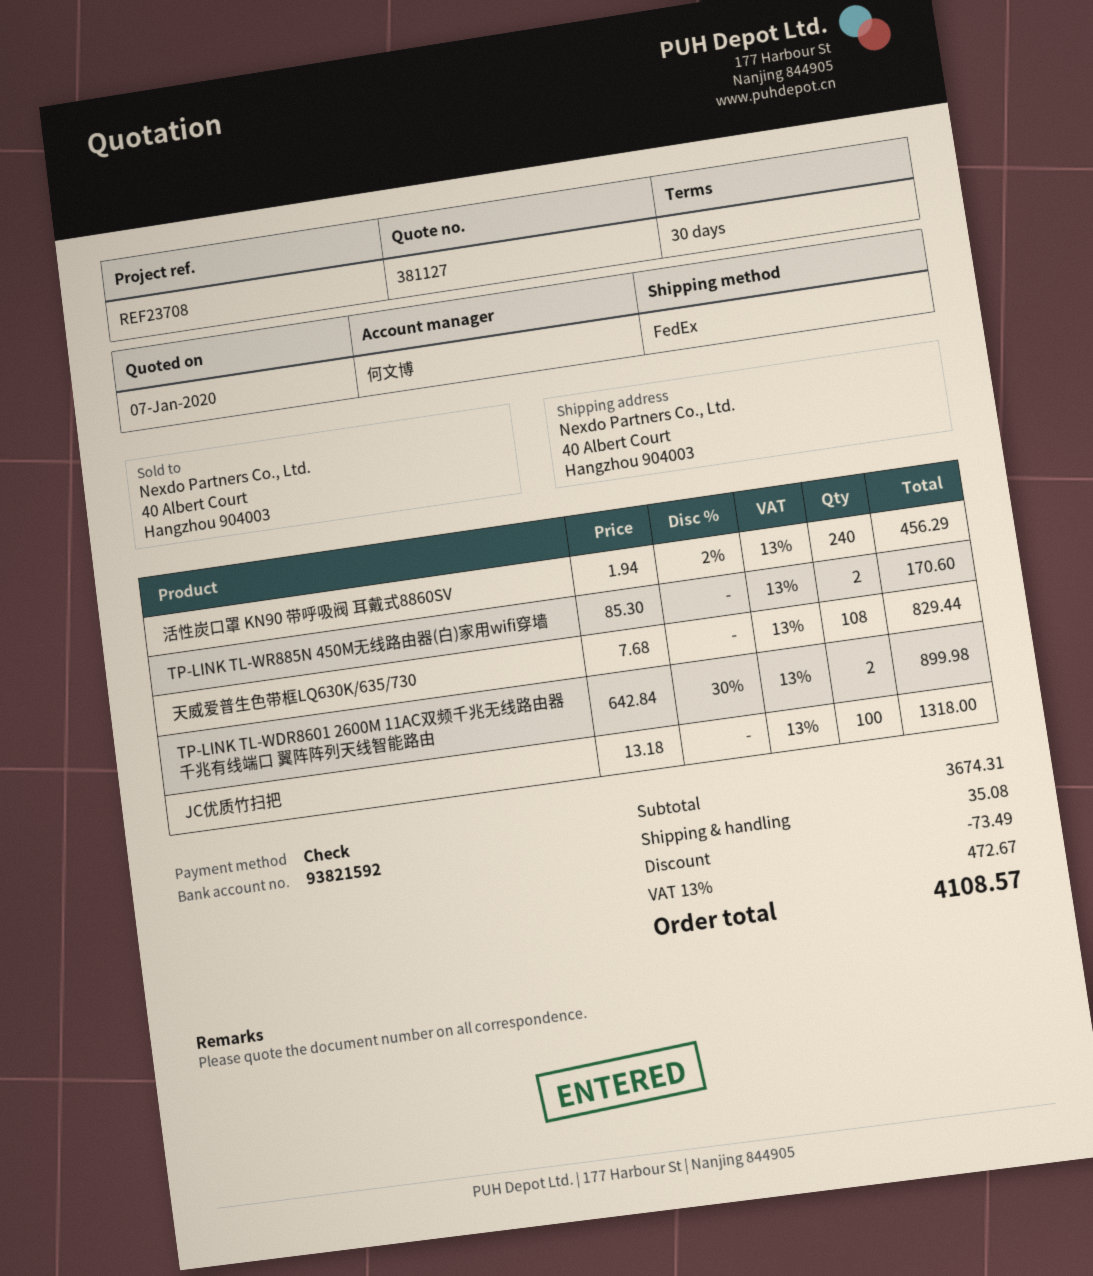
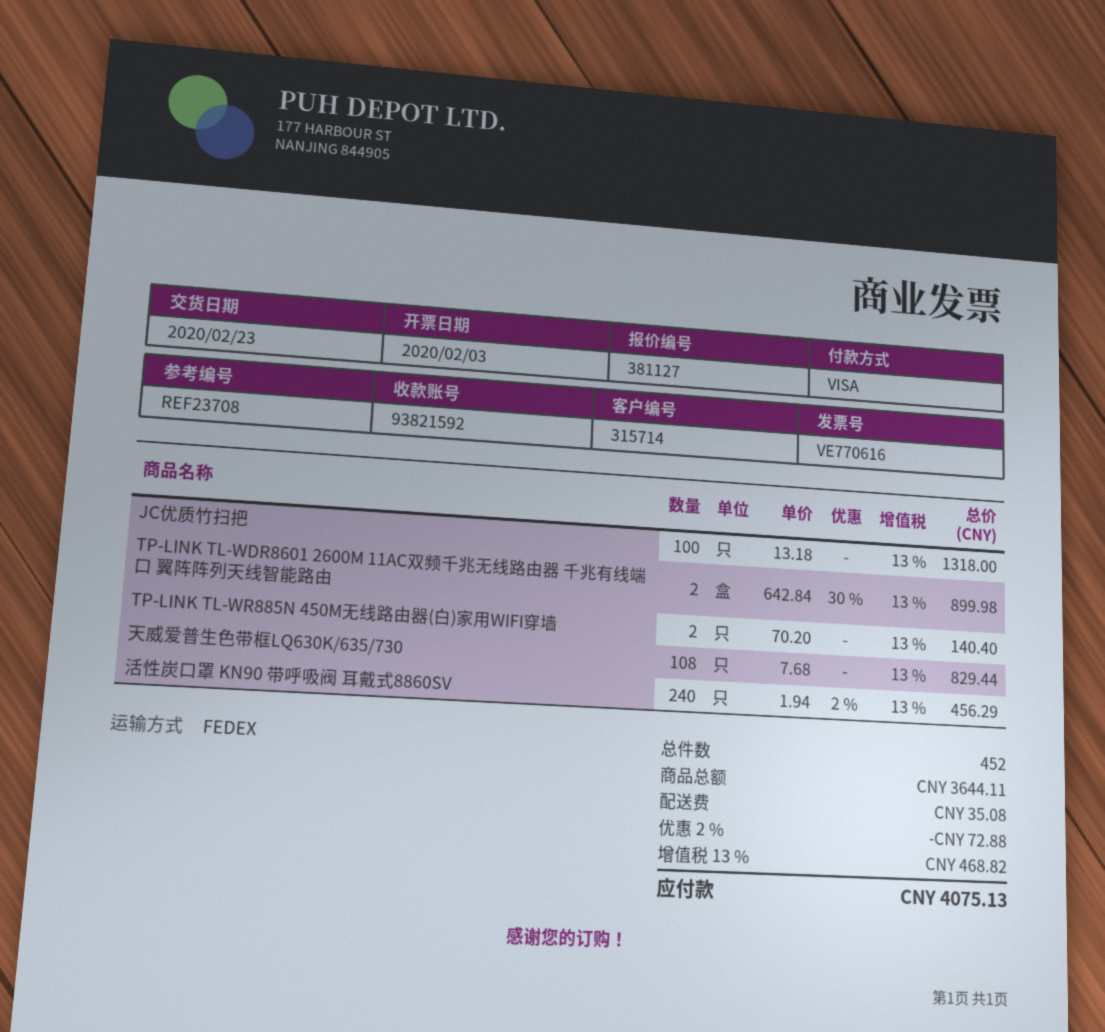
payment method: cheque -> Visa
TP-LINK TL-WR885N 450M无线路由器(白)家用wifi穿墙: 2 x 85.30 = 170.60 -> 2 x 70.20 = 140.40
subtotal: 3674.31 -> 3644.11
discount: 73.49 -> 72.88
tax: 13% = 472.67 -> 13% = 468.82
total: 4108.57 -> 4075.13

